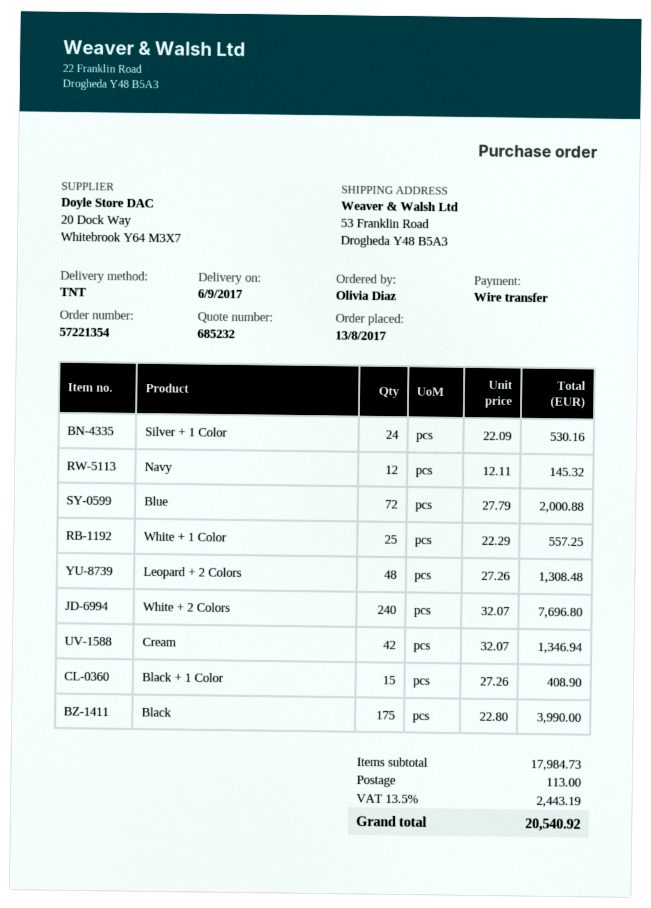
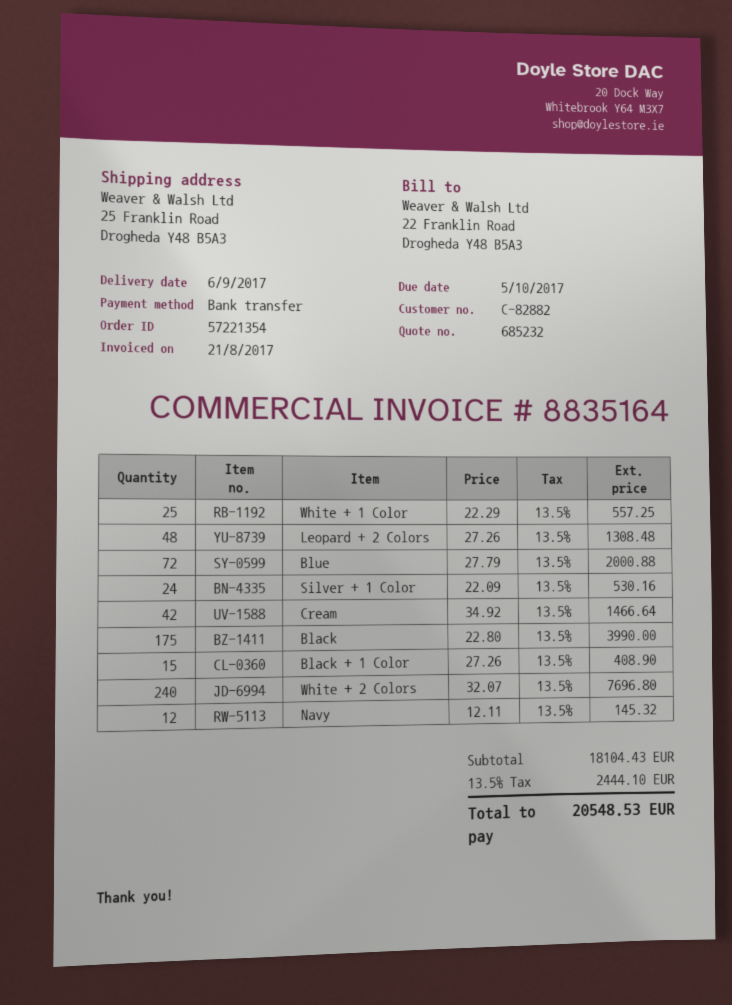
ship to: 53 Franklin Road, Drogheda Y48 B5A3 -> 25 Franklin Road, Drogheda Y48 B5A3
Cream: 42 x 32.07 = 1346.94 -> 42 x 34.92 = 1466.64
subtotal: 17984.73 -> 18104.43
shipping: 113.00 -> none
tax: 13.5% = 2443.19 -> 13.5% = 2444.10
total: 20540.92 -> 20548.53

